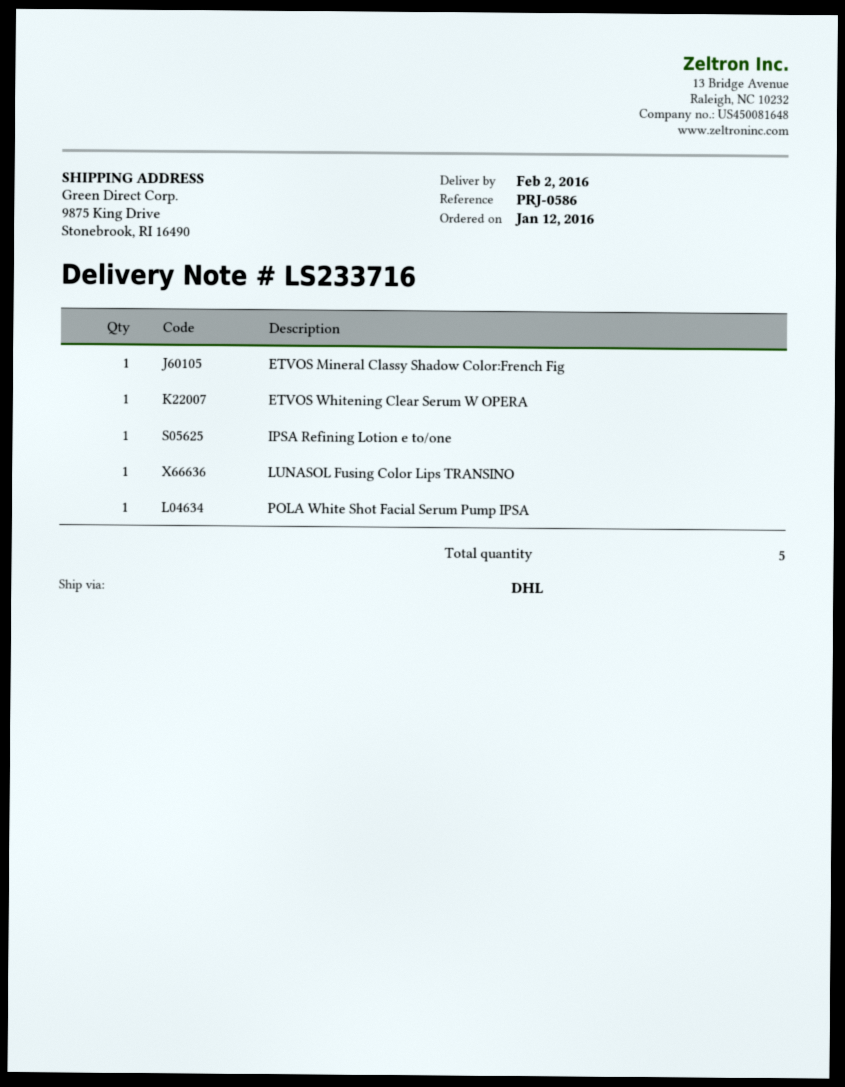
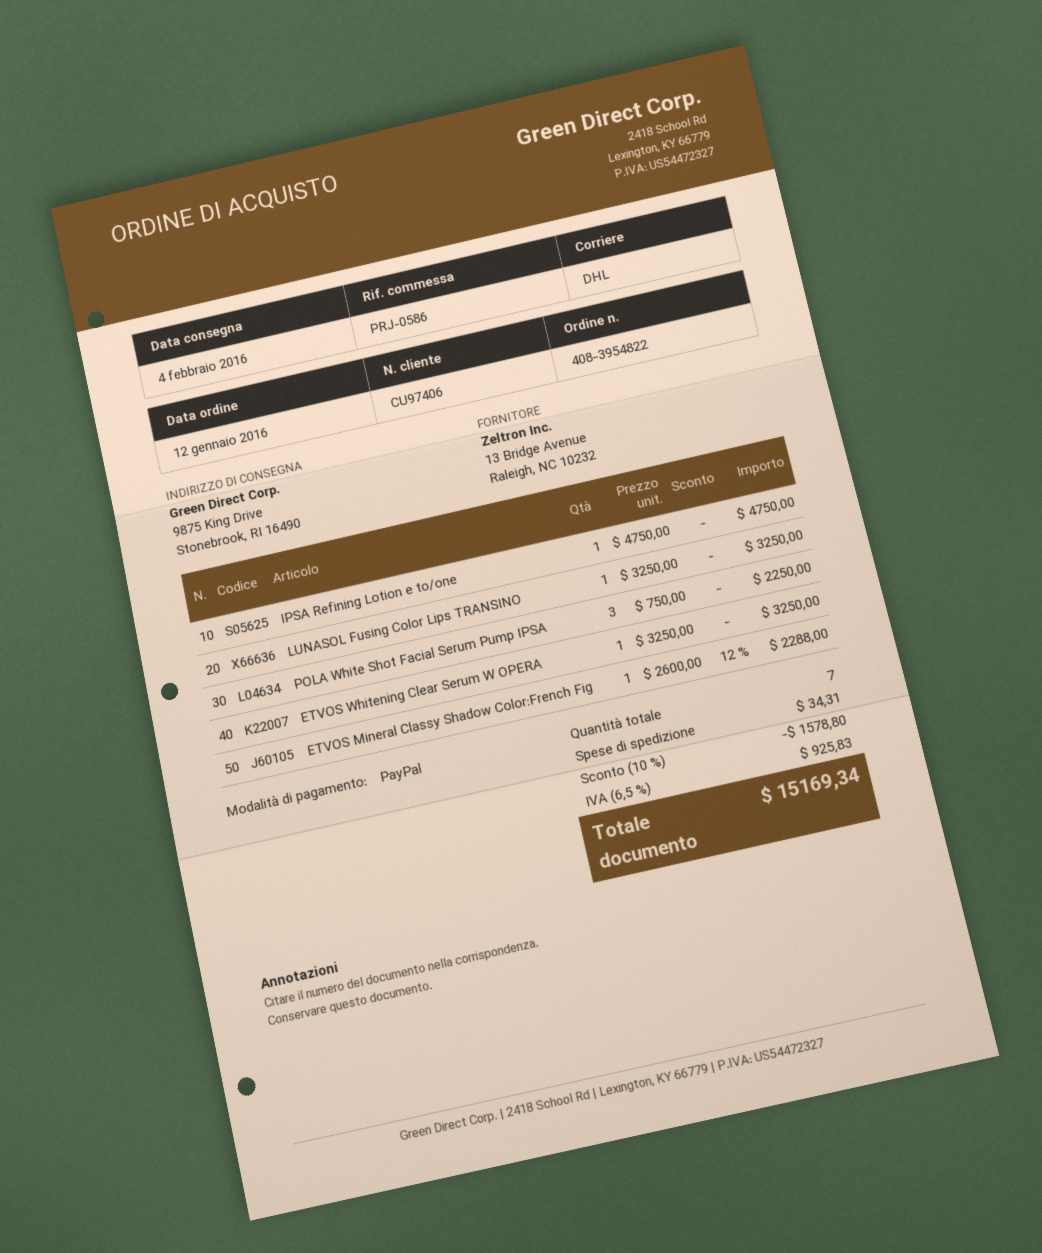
delivery date: 2016-02-02 -> 2016-02-04
POLA White Shot Facial Serum Pump IPSA: 1 -> 3
total quantity: 5 -> 7

